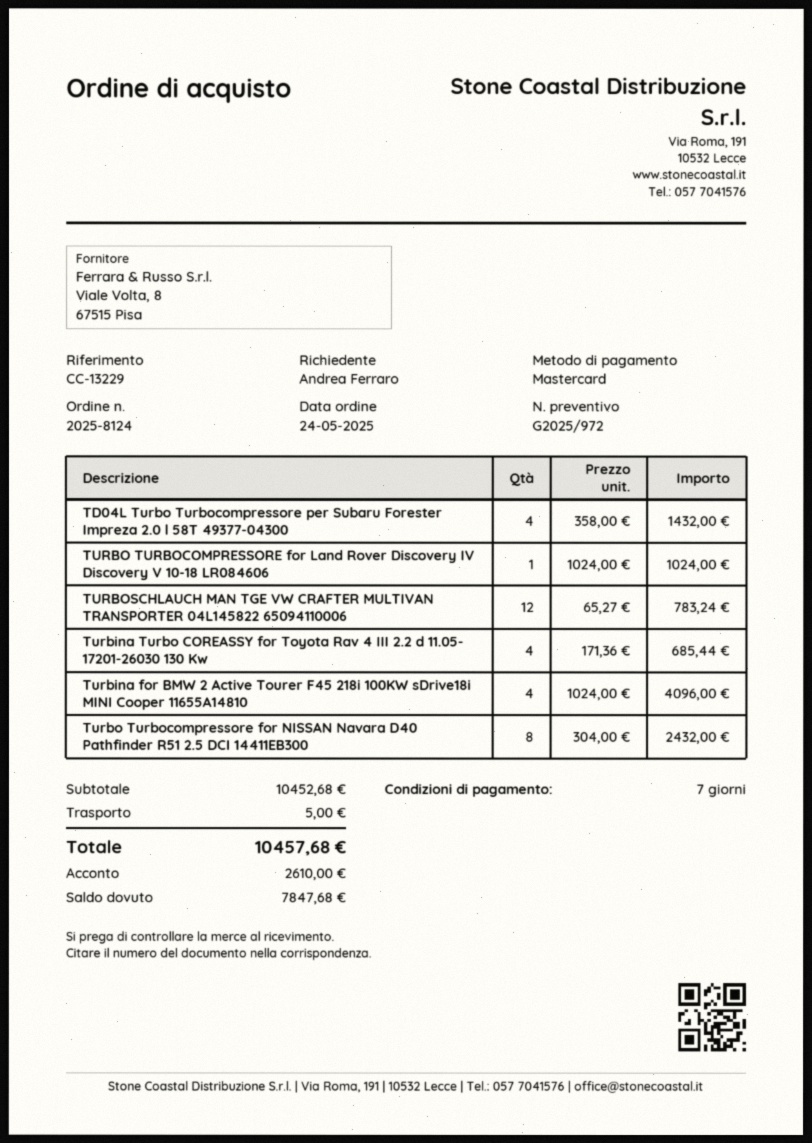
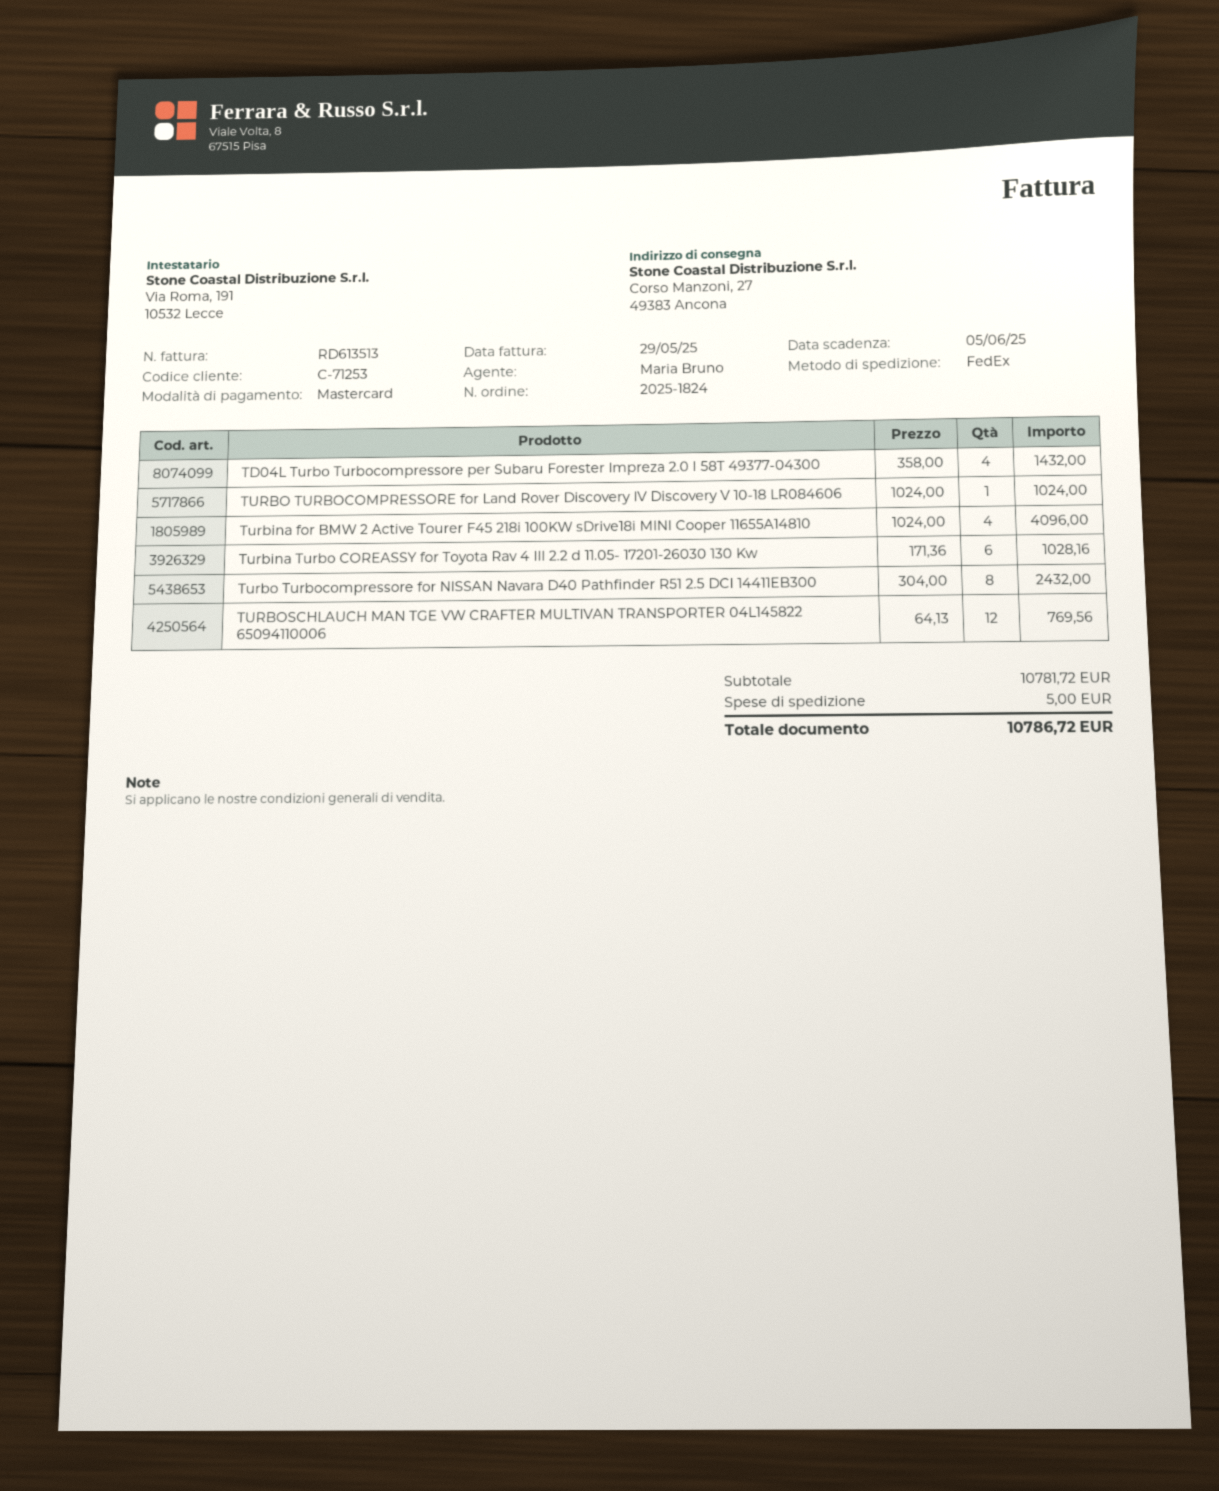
order number: 2025-8124 -> 2025-1824
TURBOSCHLAUCH MAN TGE VW CRAFTER MULTIVAN TRANSPORTER 04L145822 65094110006: 12 x 65.27 = 783.24 -> 12 x 64.13 = 769.56
Turbina Turbo COREASSY for Toyota Rav 4 III 2.2 d 11.05- 17201-26030 130 Kw: 4 x 171.36 = 685.44 -> 6 x 171.36 = 1028.16
subtotal: 10452.68 -> 10781.72
total: 10457.68 -> 10786.72

